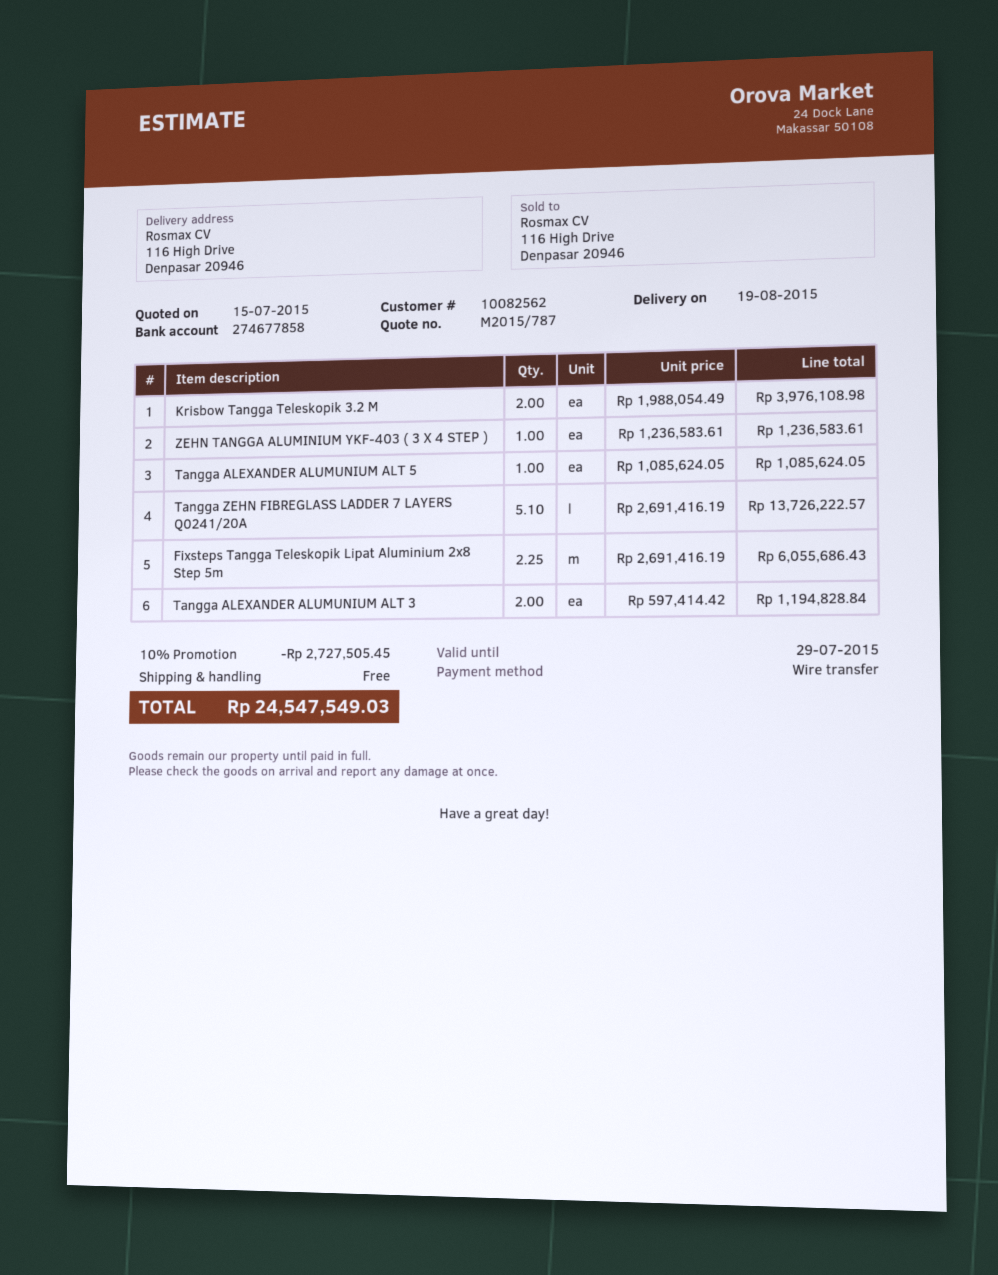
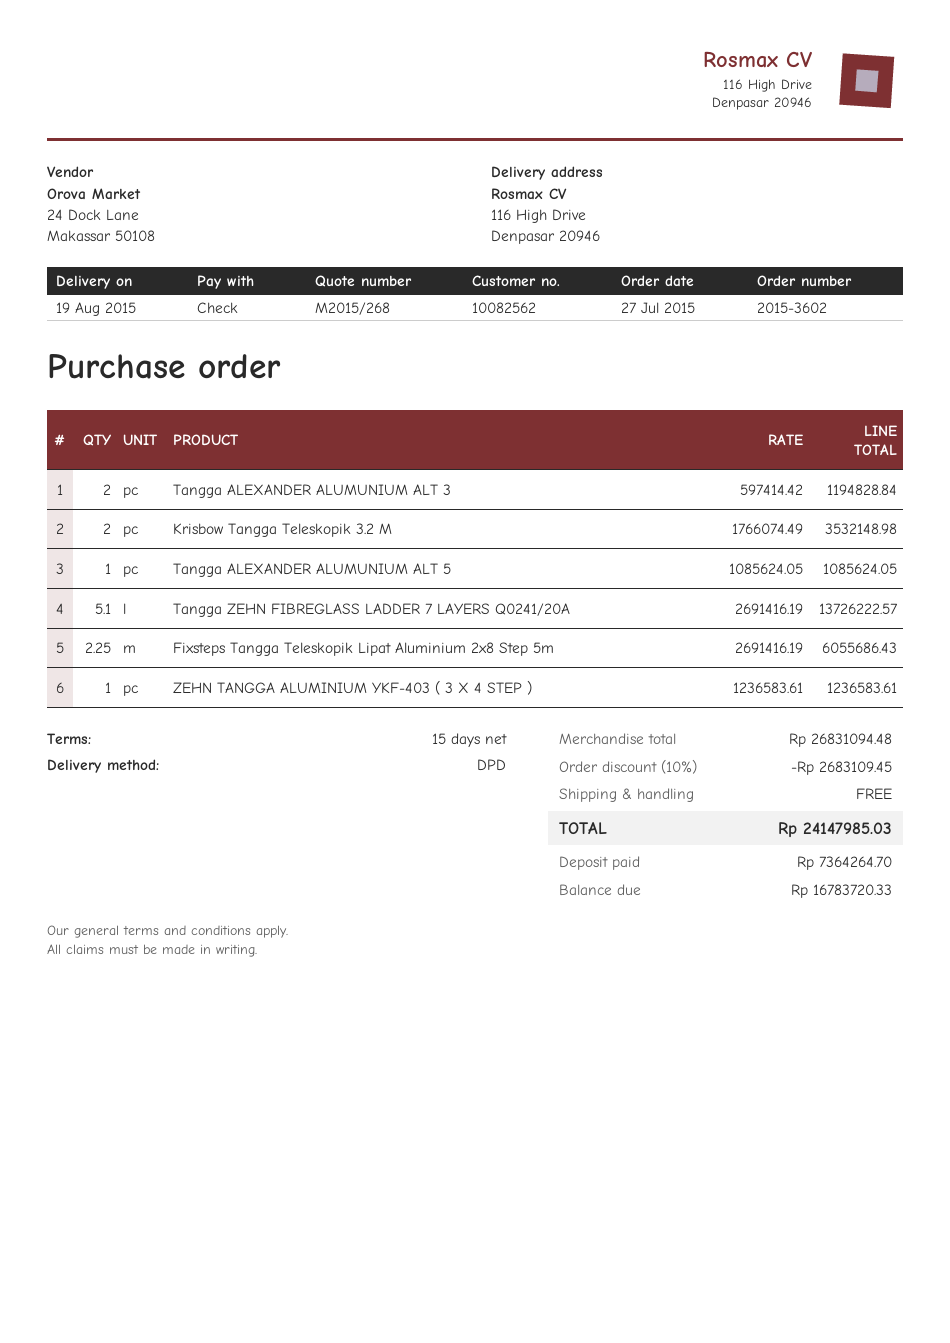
quote number: M2015/787 -> M2015/268
payment method: bank transfer -> cheque
Krisbow Tangga Teleskopik 3.2 M: 2 x 1988054.49 = 3976108.98 -> 2 x 1766074.49 = 3532148.98
discount: 10% = 2727505.45 -> 10% = 2683109.45
total: 24547549.03 -> 24147985.03

